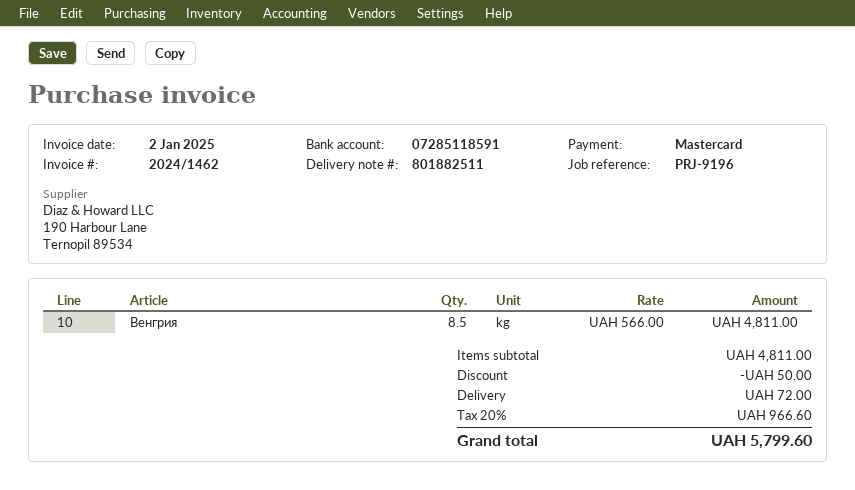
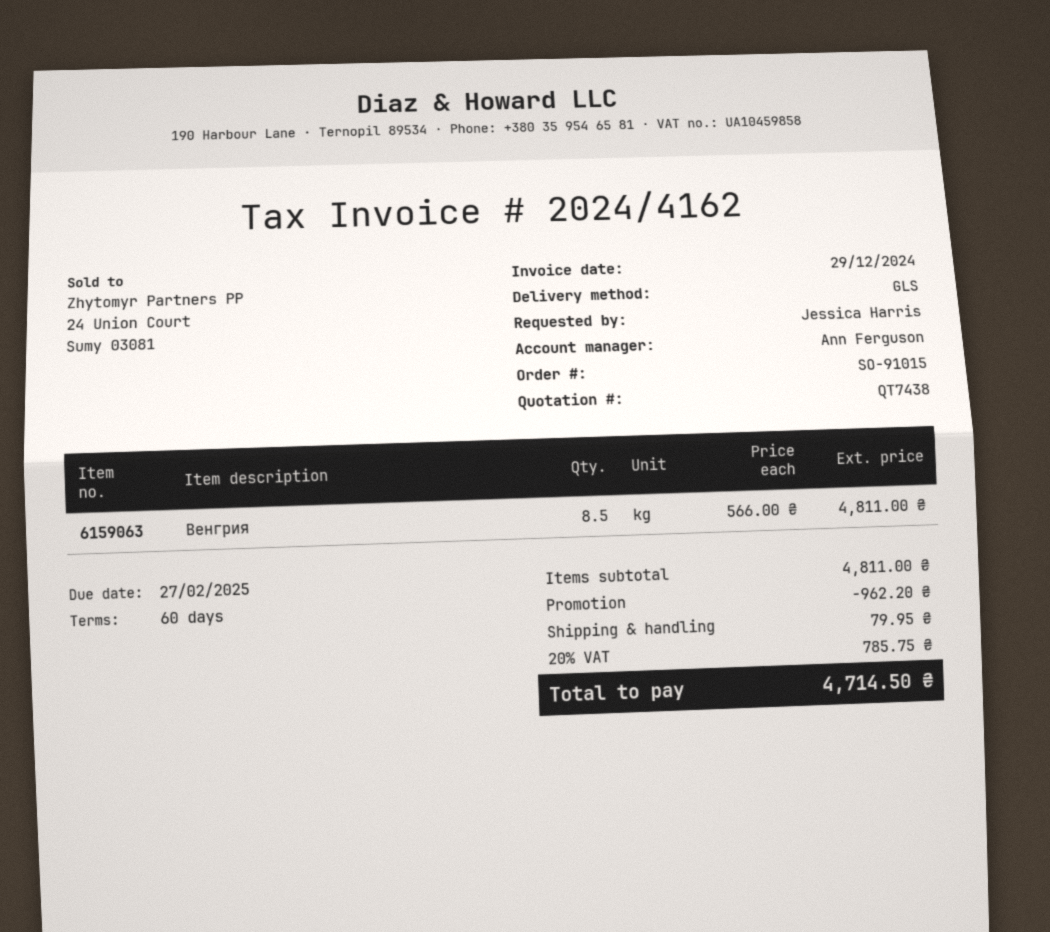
invoice number: 2024/1462 -> 2024/4162
invoice date: 2025-01-02 -> 2024-12-29
discount: 50.00 -> 962.20
shipping: 72.00 -> 79.95
tax: 20% = 966.60 -> 20% = 785.75
total: 5799.60 -> 4714.50

